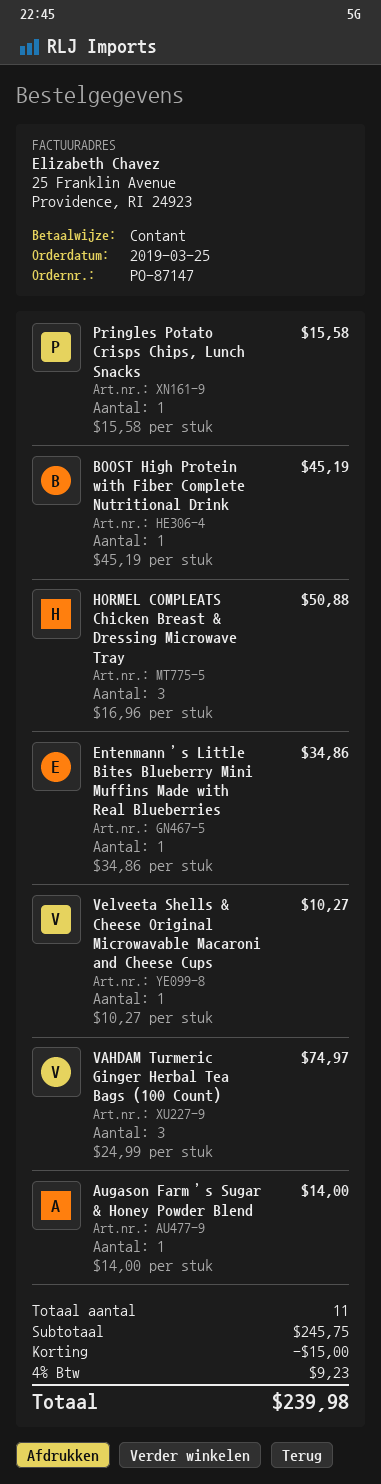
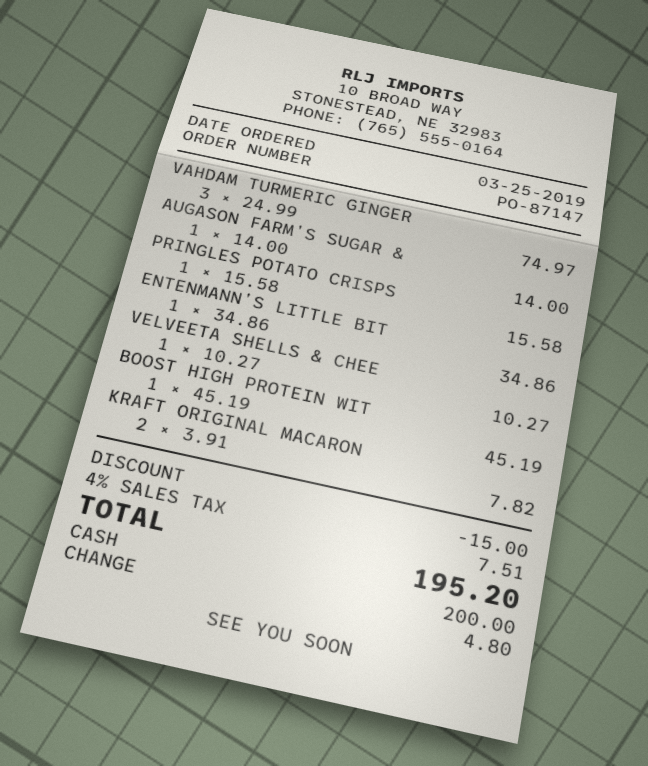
HORMEL COMPLEATS Chicken Breast & Dressing Microwave Tray: 3 x 16.96 = 50.88 -> none
KRAFT ORIGINAL MACARON: none -> 2 x 3.91 = 7.82
tax: 4% = 9.23 -> 4% = 7.51
total: 239.98 -> 195.20

